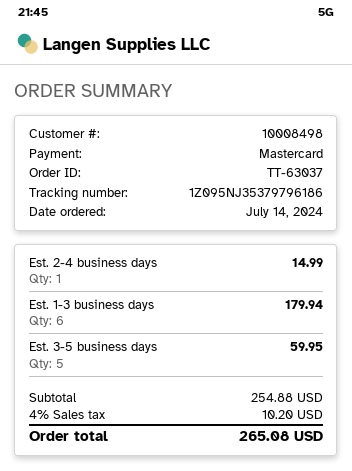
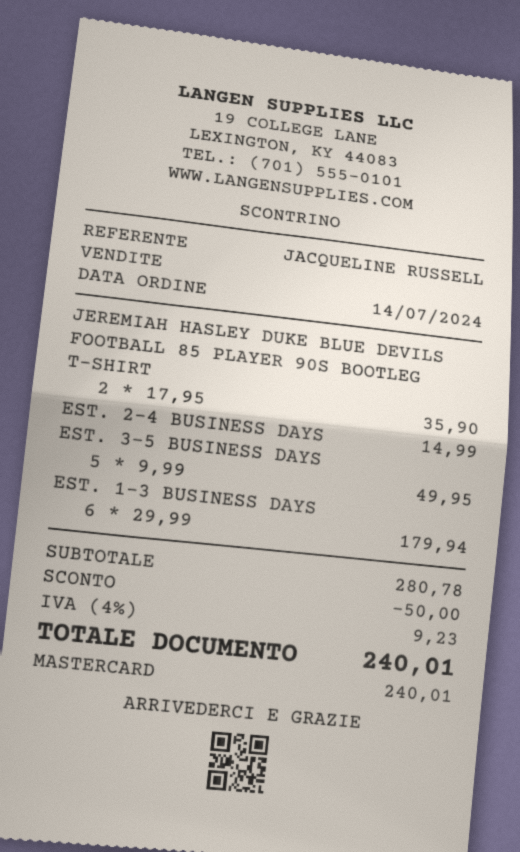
Est. 3-5 business days: 5 for 59.95 -> 5 for 49.95
JEREMIAH HASLEY DUKE BLUE DEVILS FOOTBALL 85 PLAYER 90S BOOTLEG T-SHIRT: none -> 2 for 35.90
subtotal: 254.88 -> 280.78
discount: none -> 50.00
tax: 4% = 10.20 -> 4% = 9.23
total: 265.08 -> 240.01

